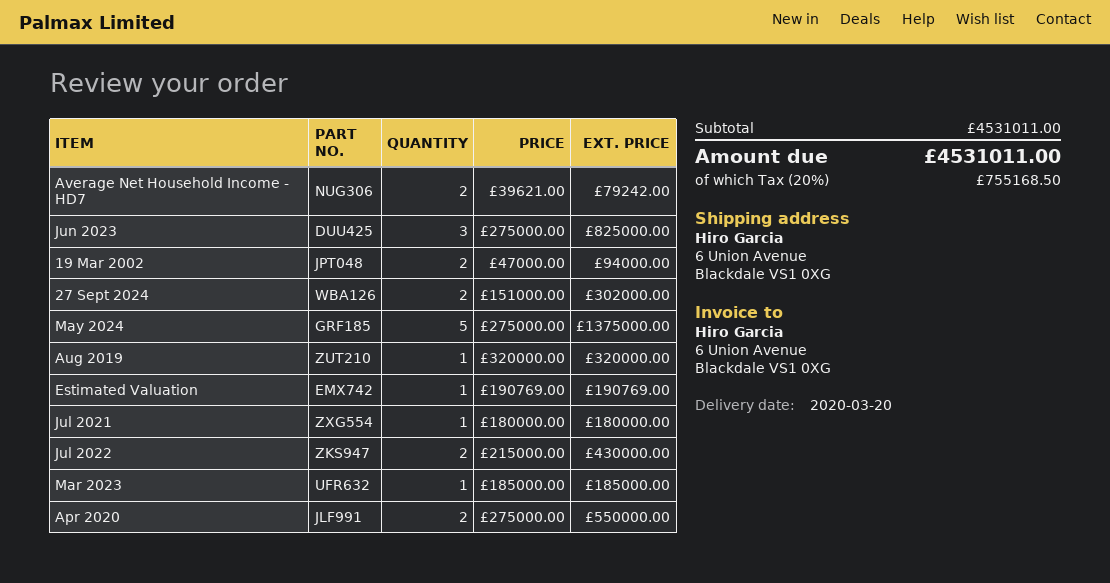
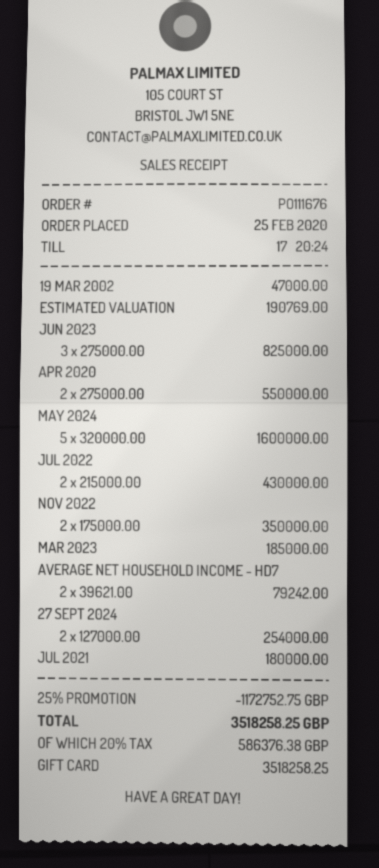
19 Mar 2002: 2 x 47000.00 = 94000.00 -> 1 x 47000.00 = 47000.00
27 Sept 2024: 2 x 151000.00 = 302000.00 -> 2 x 127000.00 = 254000.00
May 2024: 5 x 275000.00 = 1375000.00 -> 5 x 320000.00 = 1600000.00
Aug 2019: 1 x 320000.00 = 320000.00 -> none
NOV 2022: none -> 2 x 175000.00 = 350000.00
discount: none -> 25% = 1172752.75
tax: 20% = 755168.50 -> 20% = 586376.38
total: 4531011.00 -> 3518258.25

